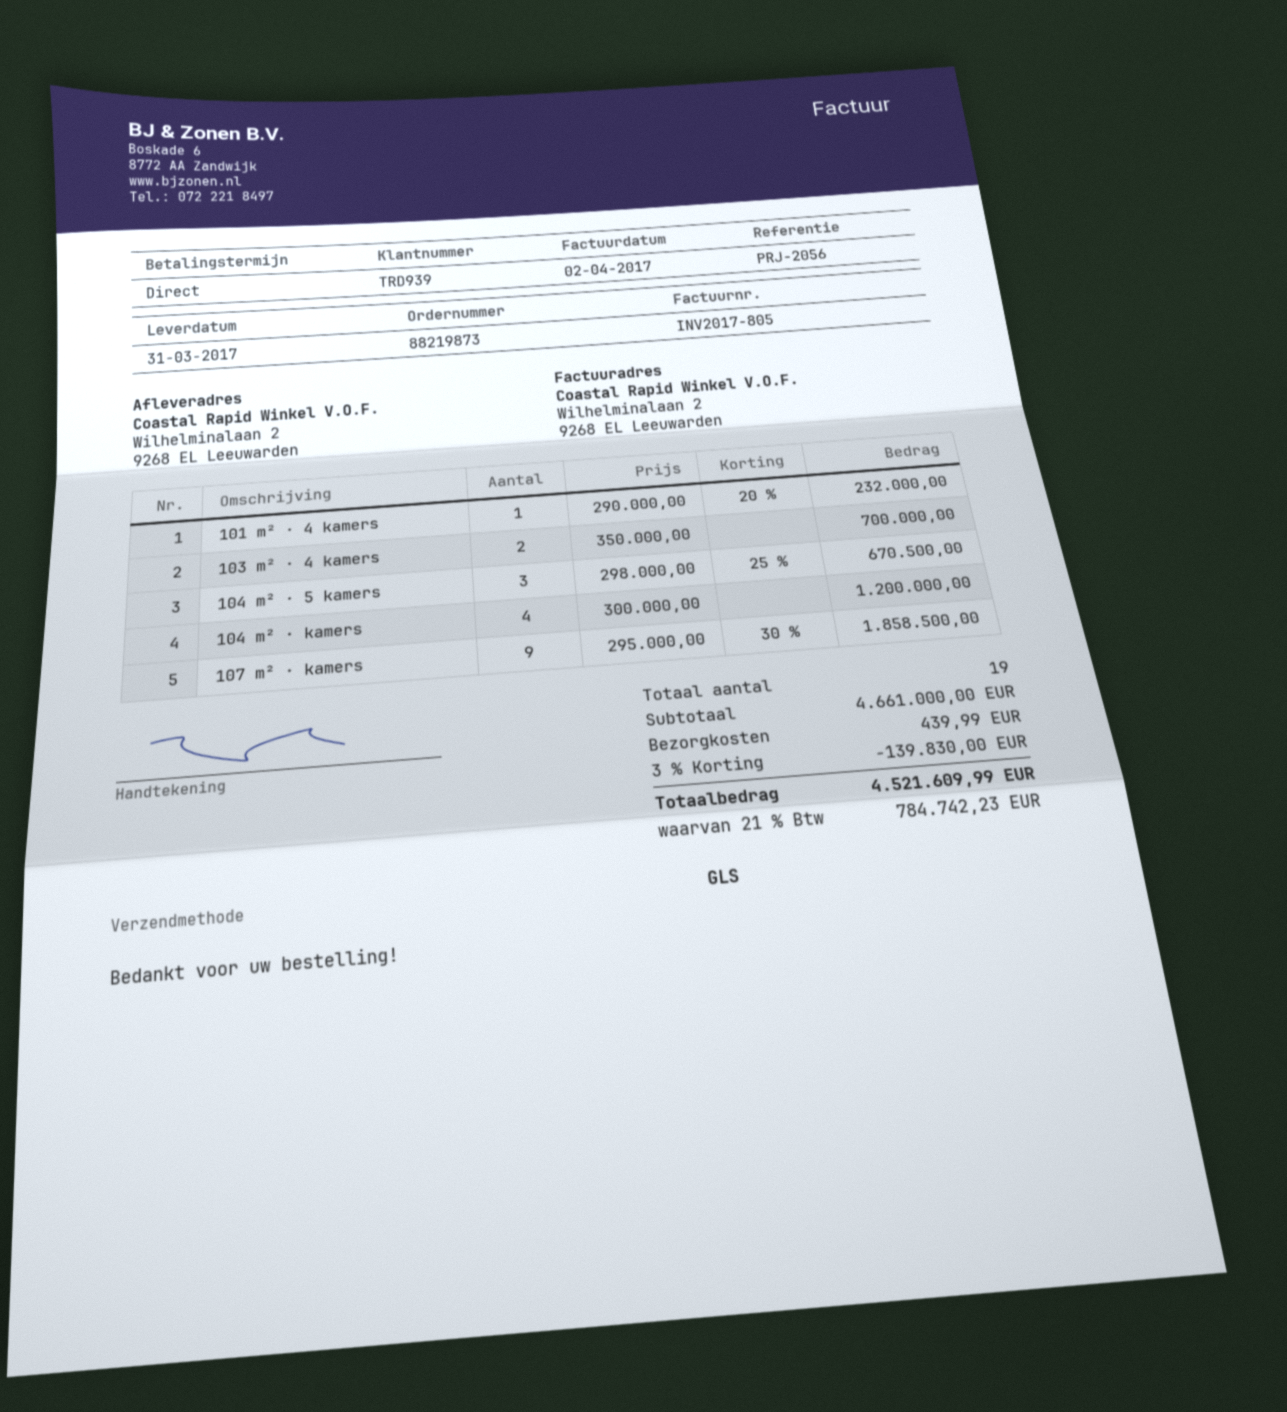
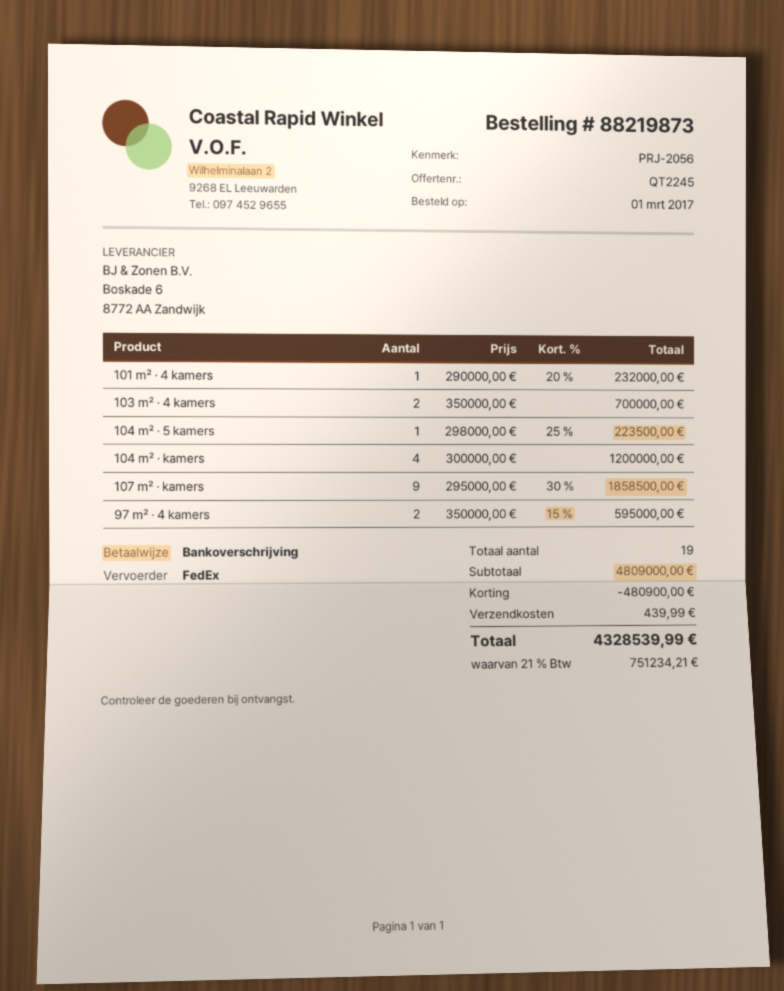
shipping method: GLS -> FedEx
104 m² · 5 kamers: 3 x 298000.00 - 25% = 670500.00 -> 1 x 298000.00 - 25% = 223500.00
97 m² · 4 kamers: none -> 2 x 350000.00 - 15% = 595000.00
subtotal: 4661000.00 -> 4809000.00
discount: 139830.00 -> 480900.00
tax: 21% = 784742.23 -> 21% = 751234.21
total: 4521609.99 -> 4328539.99

